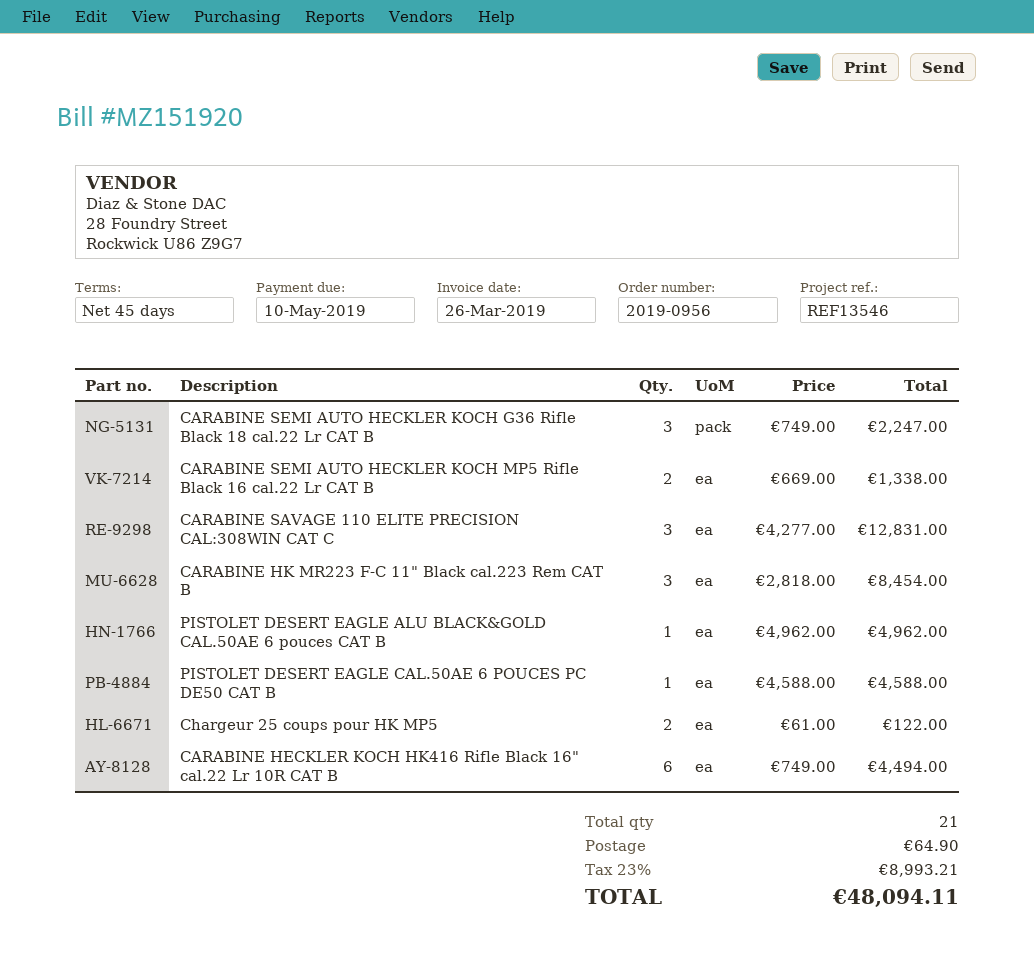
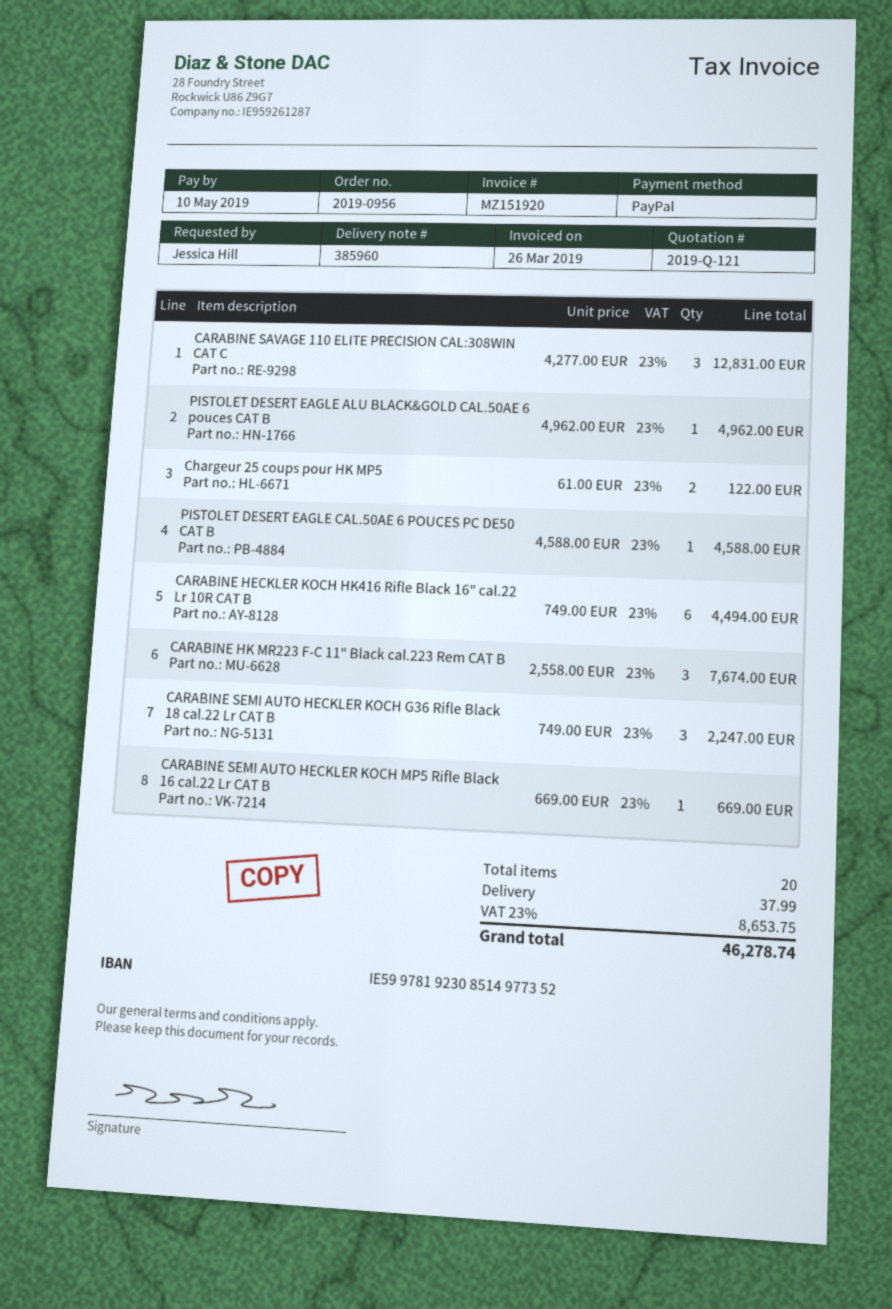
CARABINE SEMI AUTO HECKLER KOCH MP5 Rifle Black 16 cal.22 Lr CAT B: 2 x 669.00 = 1338.00 -> 1 x 669.00 = 669.00
CARABINE HK MR223 F-C 11" Black cal.223 Rem CAT B: 3 x 2818.00 = 8454.00 -> 3 x 2558.00 = 7674.00
total quantity: 21 -> 20
shipping: 64.90 -> 37.99
tax: 23% = 8993.21 -> 23% = 8653.75
total: 48094.11 -> 46278.74

